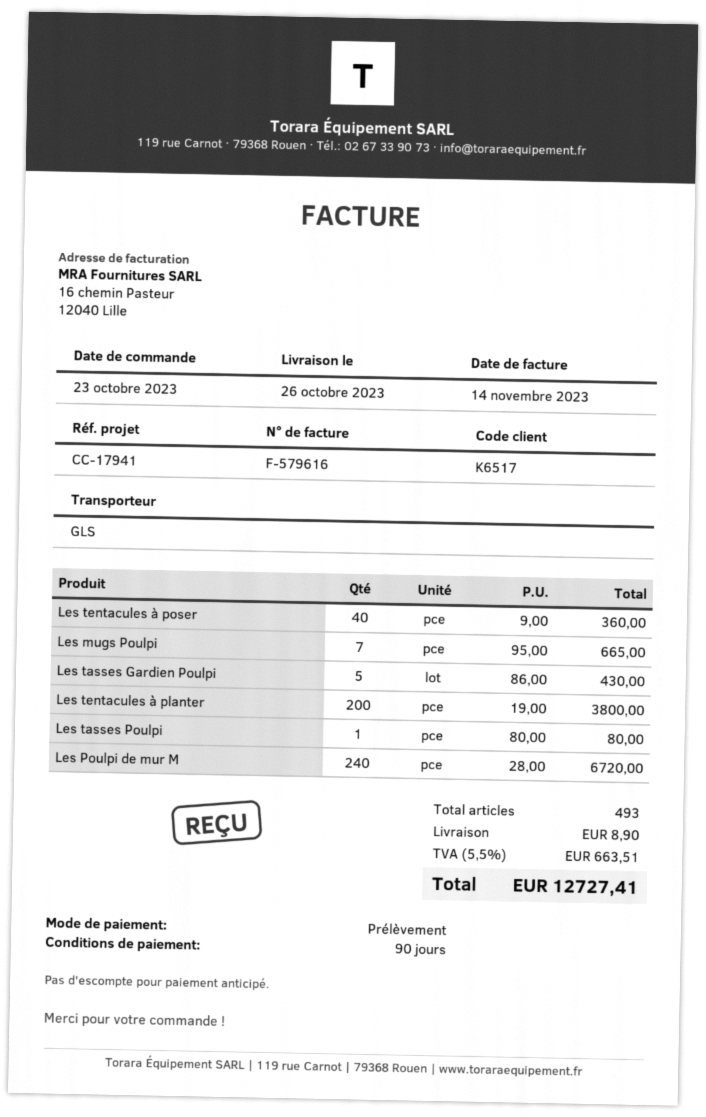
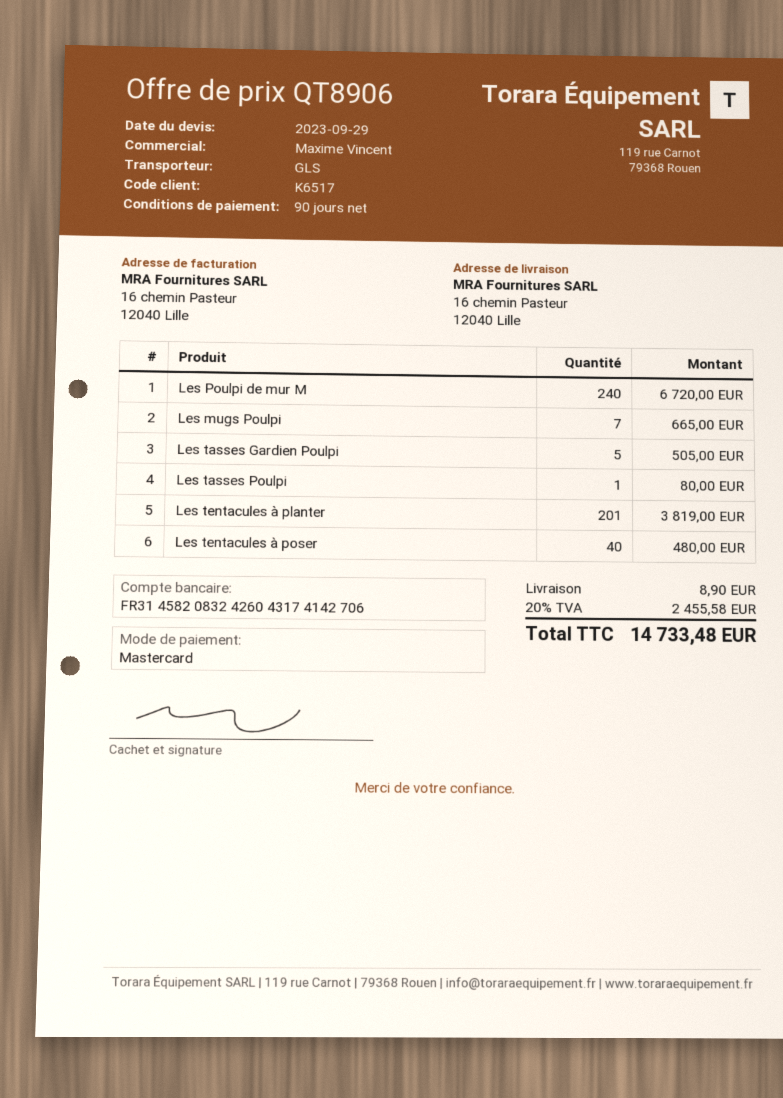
payment method: direct debit -> Mastercard
Les tentacules à poser: 40 for 360.00 -> 40 for 480.00
Les tasses Gardien Poulpi: 5 for 430.00 -> 5 for 505.00
Les tentacules à planter: 200 for 3800.00 -> 201 for 3819.00
tax: 5.5% = 663.51 -> 20% = 2455.58
total: 12727.41 -> 14733.48

